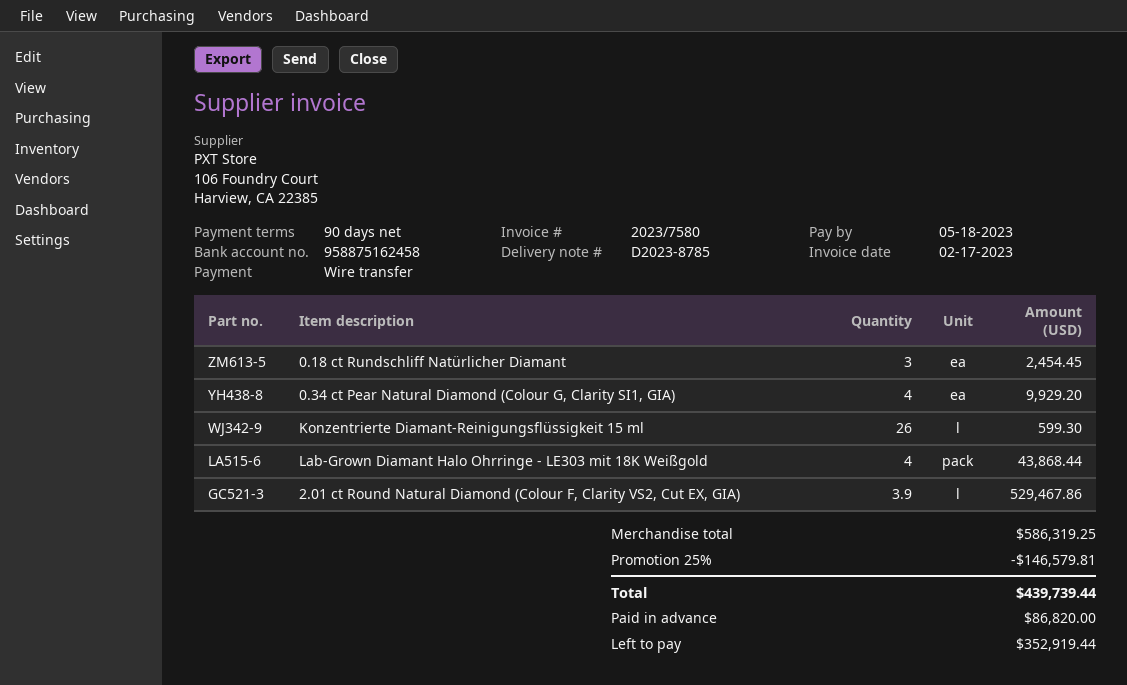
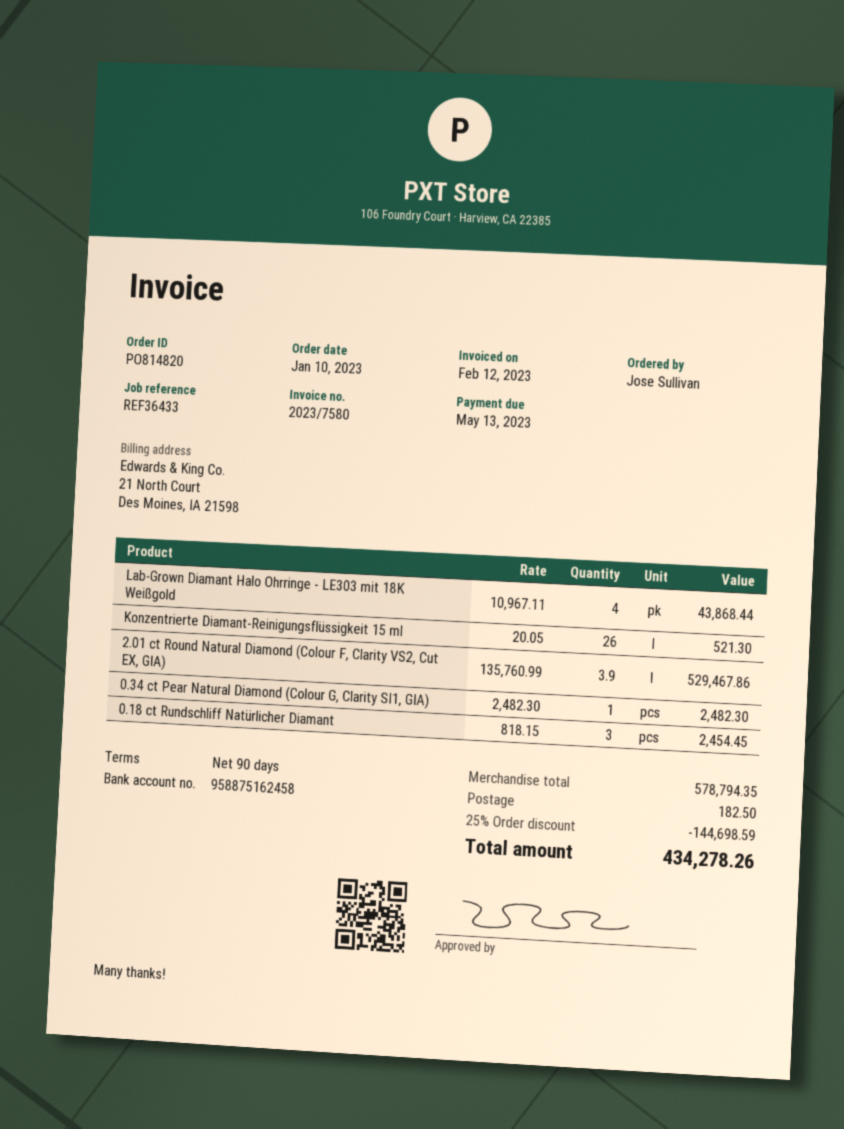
invoice date: 2023-02-17 -> 2023-02-12
due date: 2023-05-18 -> 2023-05-13
0.34 ct Pear Natural Diamond (Colour G, Clarity SI1, GIA): 4 for 9929.20 -> 1 for 2482.30
Konzentrierte Diamant-Reinigungsflüssigkeit 15 ml: 26 for 599.30 -> 26 for 521.30
subtotal: 586319.25 -> 578794.35
discount: 25% = 146579.81 -> 25% = 144698.59
shipping: none -> 182.50
total: 439739.44 -> 434278.26

